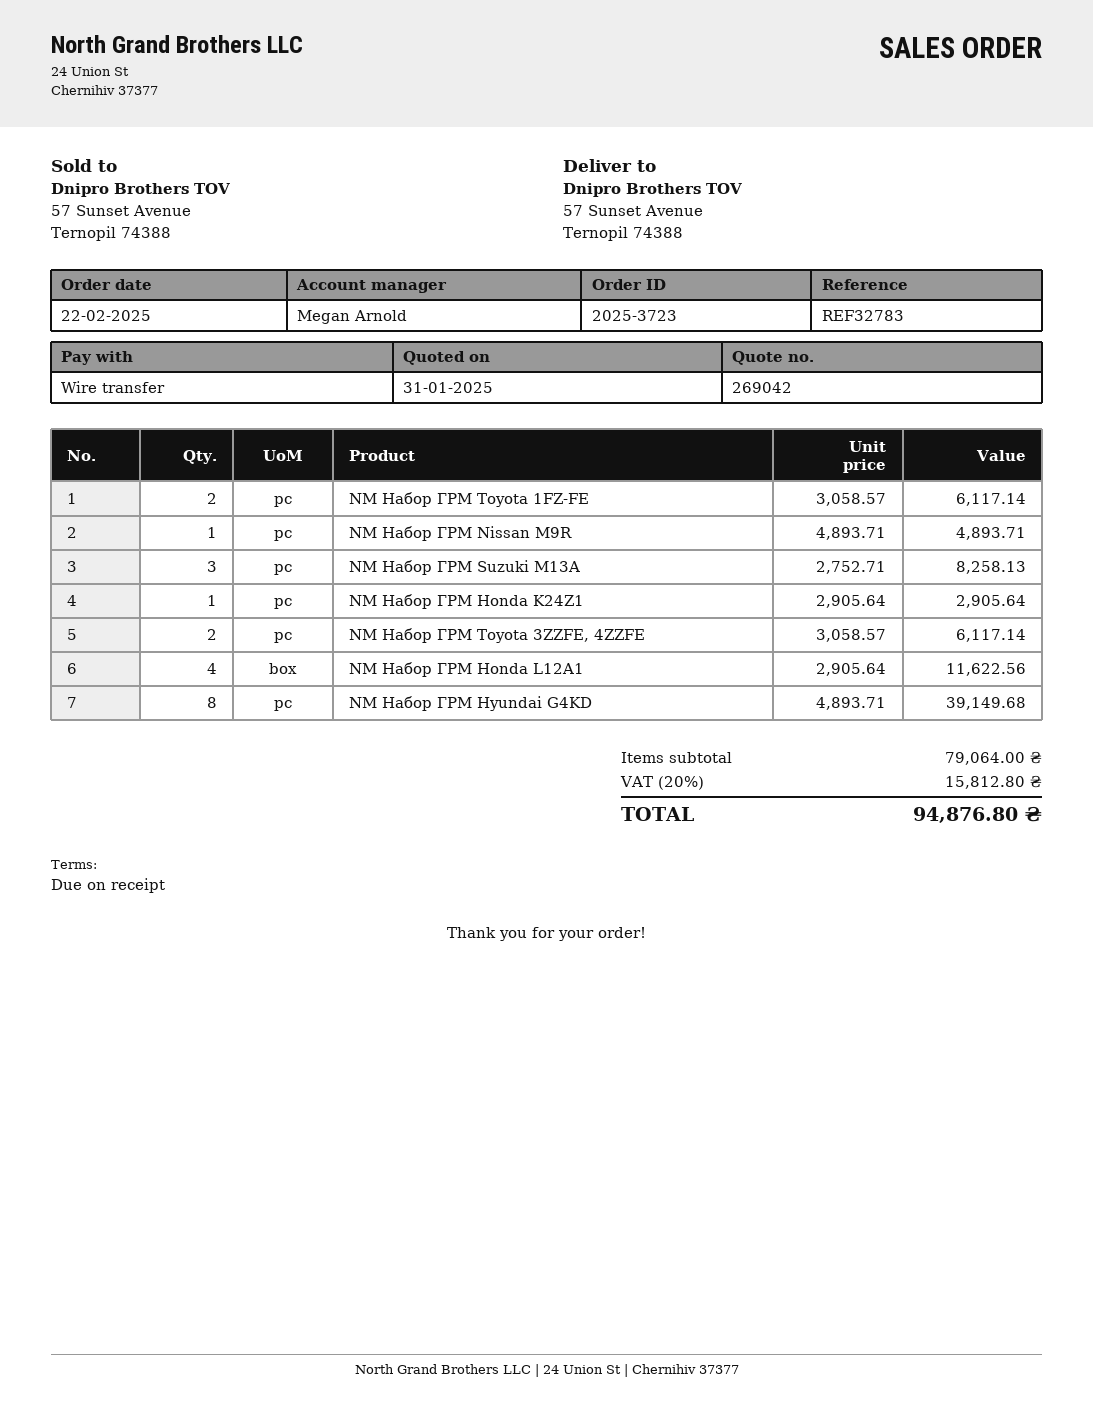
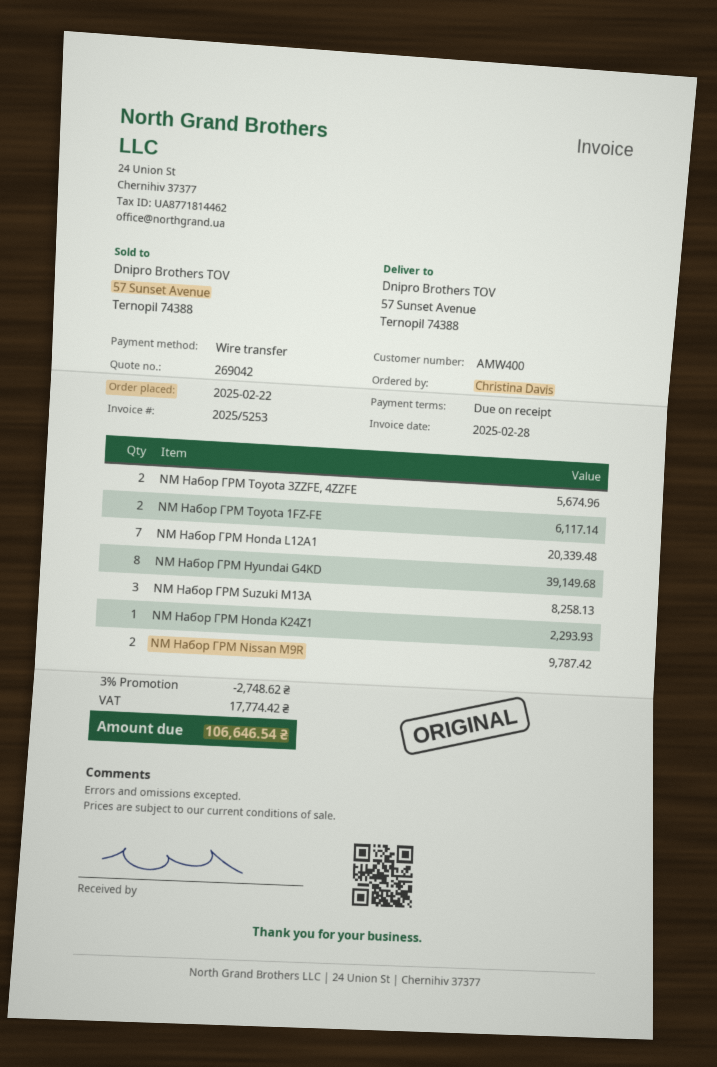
NM Набор ГРМ Nissan M9R: 1 for 4893.71 -> 2 for 9787.42
NM Набор ГРМ Honda K24Z1: 1 for 2905.64 -> 1 for 2293.93
NM Набор ГРМ Toyota 3ZZFE, 4ZZFE: 2 for 6117.14 -> 2 for 5674.96
NM Набор ГРМ Honda L12A1: 4 for 11622.56 -> 7 for 20339.48
discount: none -> 3% = 2748.62
tax: 15812.80 -> 17774.42
total: 94876.80 -> 106646.54

